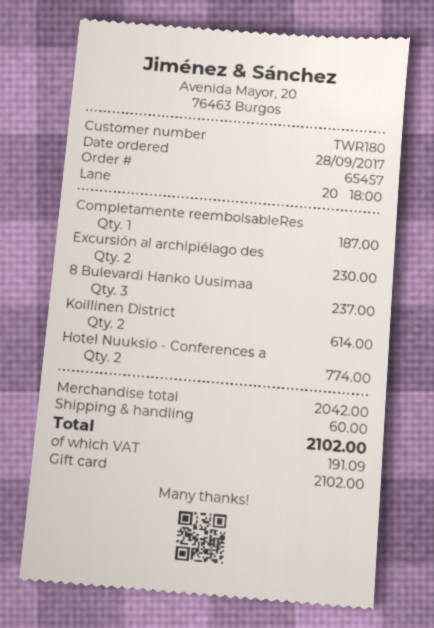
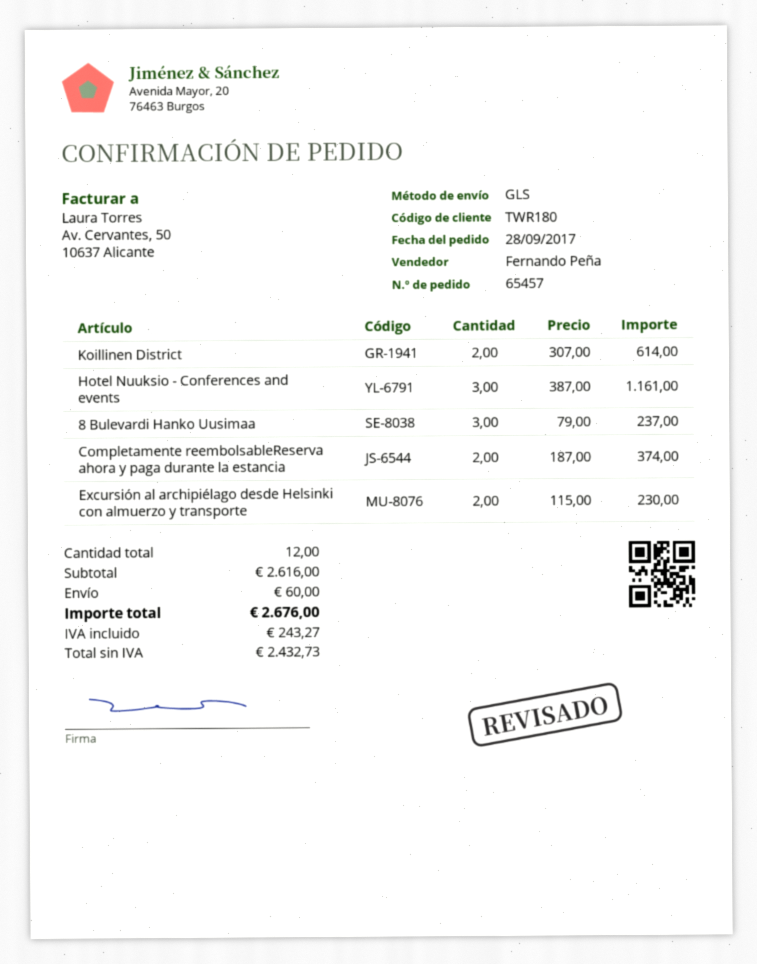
Completamente reembolsableRes: 1 for 187.00 -> 2 for 374.00
Hotel Nuuksio - Conferences a: 2 for 774.00 -> 3 for 1161.00
subtotal: 2042.00 -> 2616.00
tax: 191.09 -> 243.27
total: 2102.00 -> 2676.00

